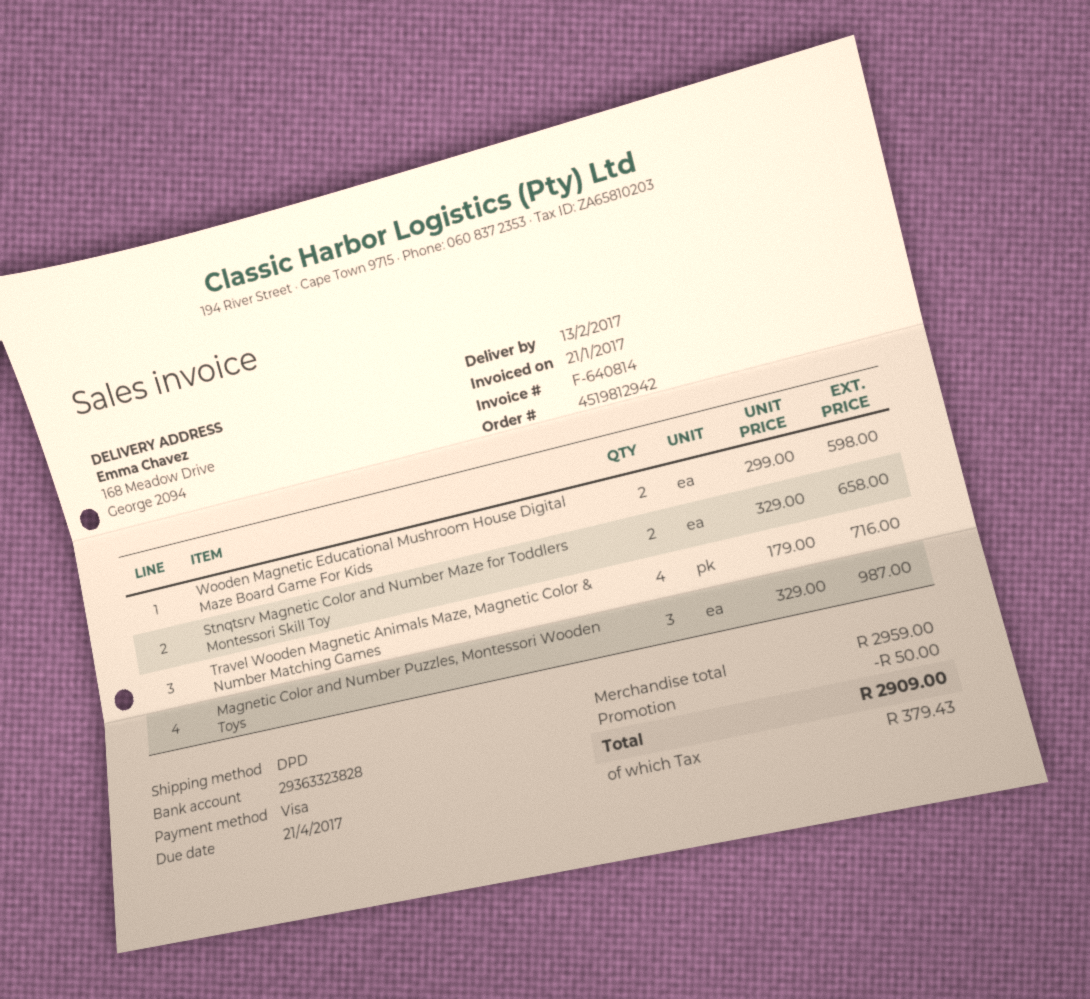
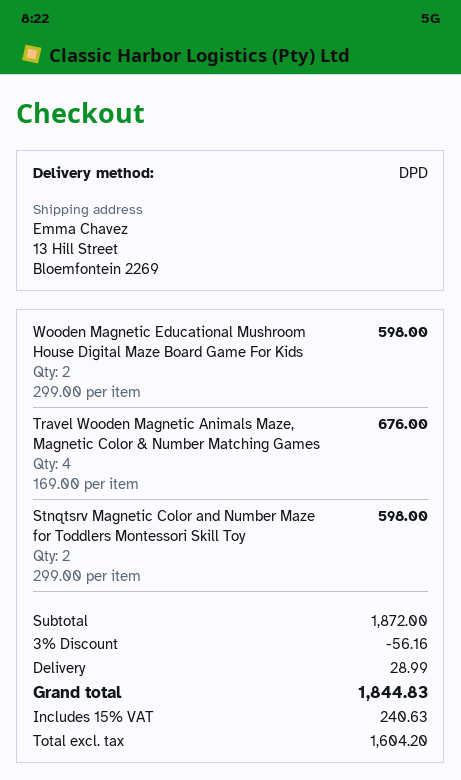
ship to: 168 Meadow Drive, George 2094 -> 13 Hill Street, Bloemfontein 2269
Stnqtsrv Magnetic Color and Number Maze for Toddlers Montessori Skill Toy: 2 x 329.00 = 658.00 -> 2 x 299.00 = 598.00
Travel Wooden Magnetic Animals Maze, Magnetic Color & Number Matching Games: 4 x 179.00 = 716.00 -> 4 x 169.00 = 676.00
Magnetic Color and Number Puzzles, Montessori Wooden Toys: 3 x 329.00 = 987.00 -> none
subtotal: 2959.00 -> 1872.00
discount: 50.00 -> 56.16
shipping: none -> 28.99
tax: 379.43 -> 240.63
total: 2909.00 -> 1844.83

